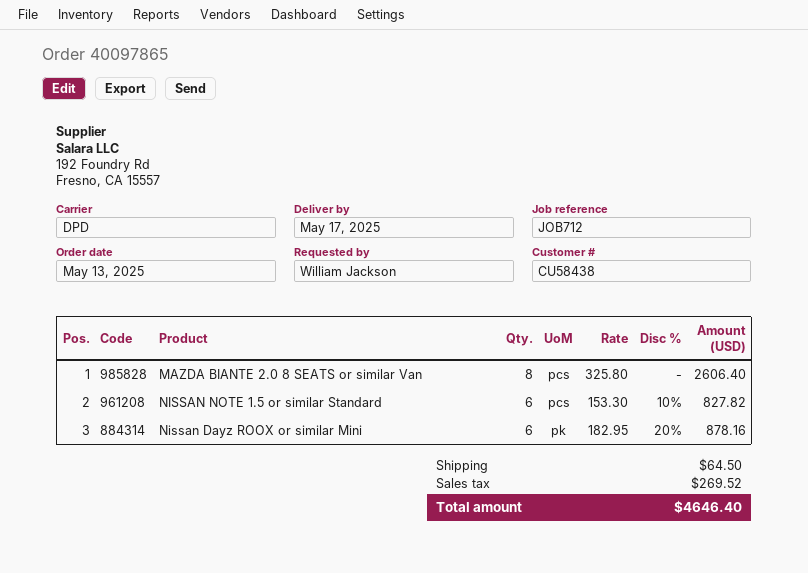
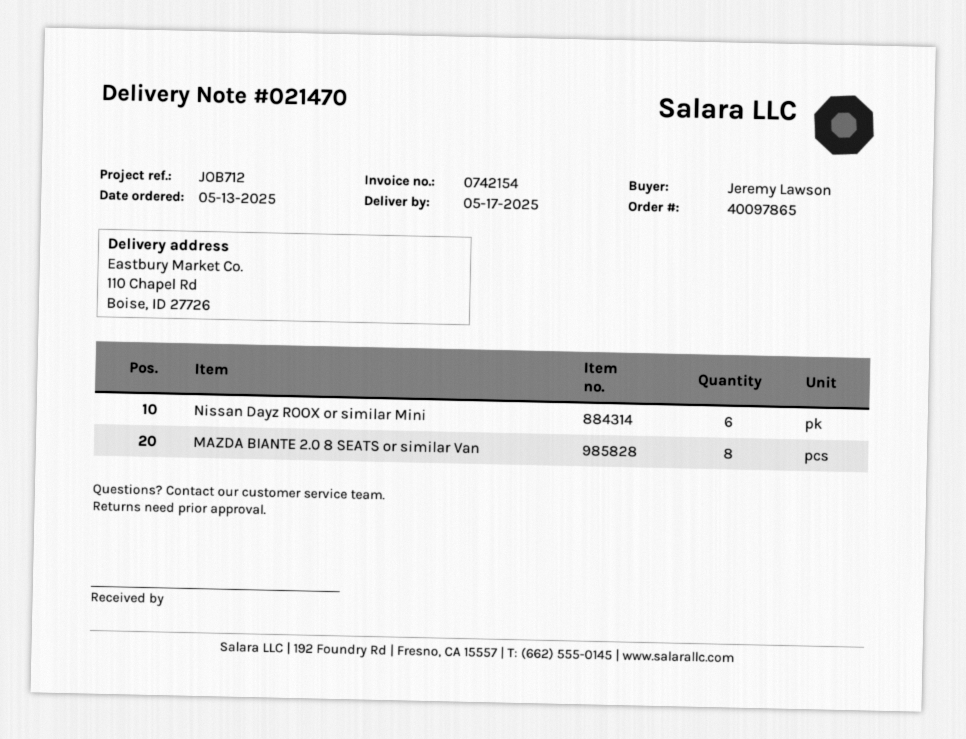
ordered by: William Jackson -> Jeremy Lawson
NISSAN NOTE 1.5 or similar Standard: 6 -> none

